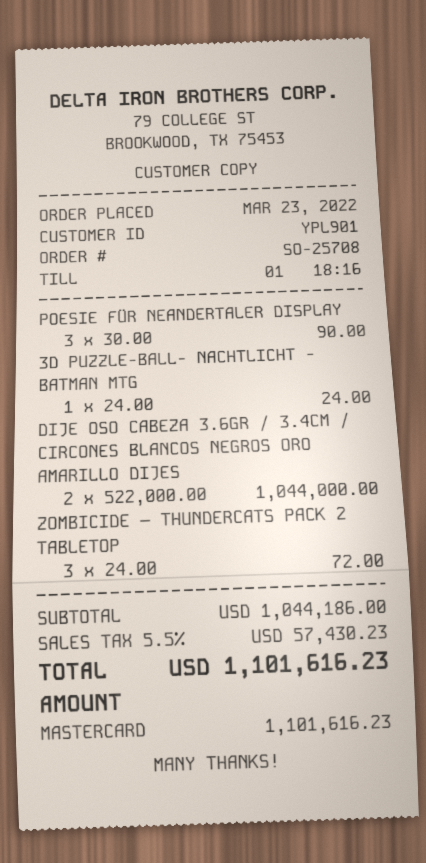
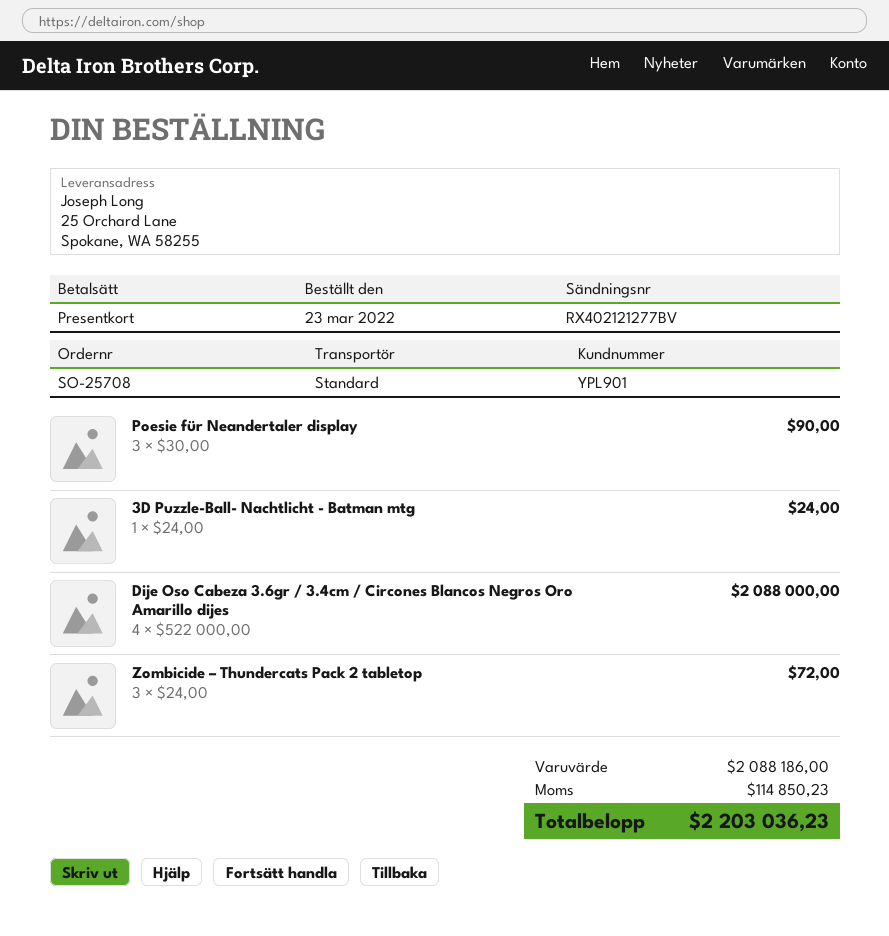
payment method: Mastercard -> gift card
DIJE OSO CABEZA 3.6GR / 3.4CM / CIRCONES BLANCOS NEGROS ORO AMARILLO DIJES: 2 x 522000.00 = 1044000.00 -> 4 x 522000.00 = 2088000.00
subtotal: 1044186.00 -> 2088186.00
tax: 57430.23 -> 114850.23
total: 1101616.23 -> 2203036.23

